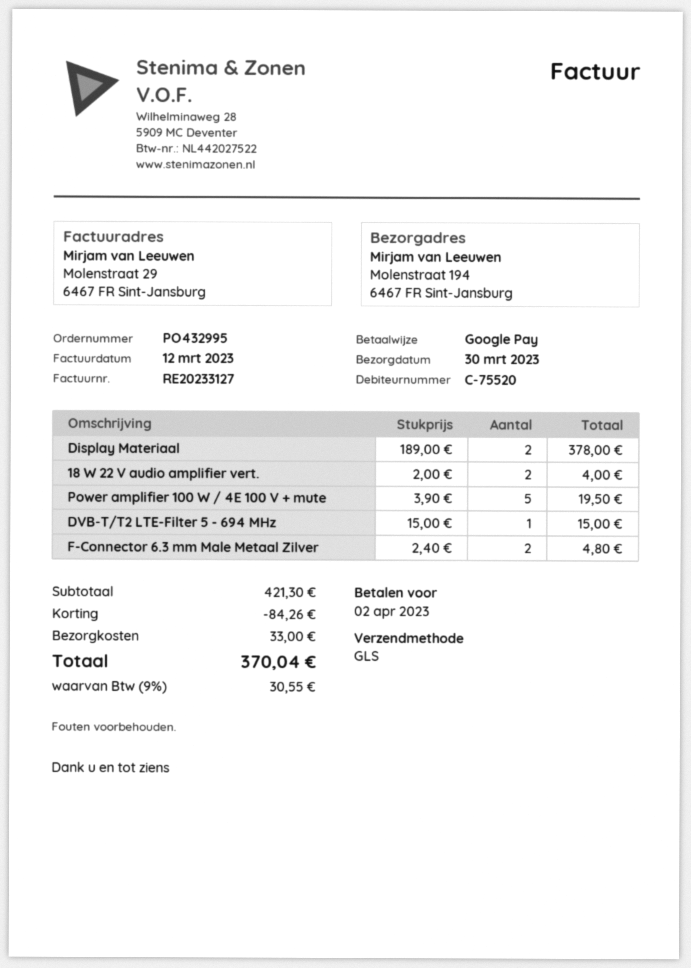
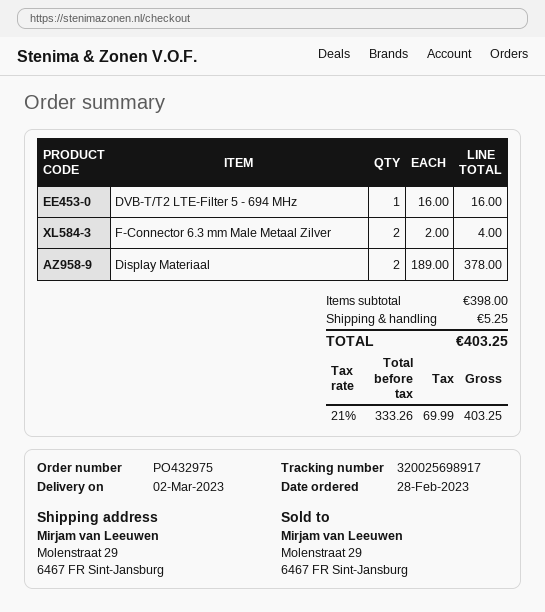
order number: PO432995 -> PO432975
delivery date: 2023-03-30 -> 2023-03-02
ship to: Molenstraat 194, 6467 FR Sint-Jansburg -> Molenstraat 29, 6467 FR Sint-Jansburg
18 W 22 V audio amplifier vert.: 2 x 2.00 = 4.00 -> none
Power amplifier 100 W / 4E 100 V + mute: 5 x 3.90 = 19.50 -> none
DVB-T/T2 LTE-Filter 5 - 694 MHz: 1 x 15.00 = 15.00 -> 1 x 16.00 = 16.00
F-Connector 6.3 mm Male Metaal Zilver: 2 x 2.40 = 4.80 -> 2 x 2.00 = 4.00
subtotal: 421.30 -> 398.00
discount: 84.26 -> none
shipping: 33.00 -> 5.25
tax: 9% = 30.55 -> 21% = 69.99
total: 370.04 -> 403.25

